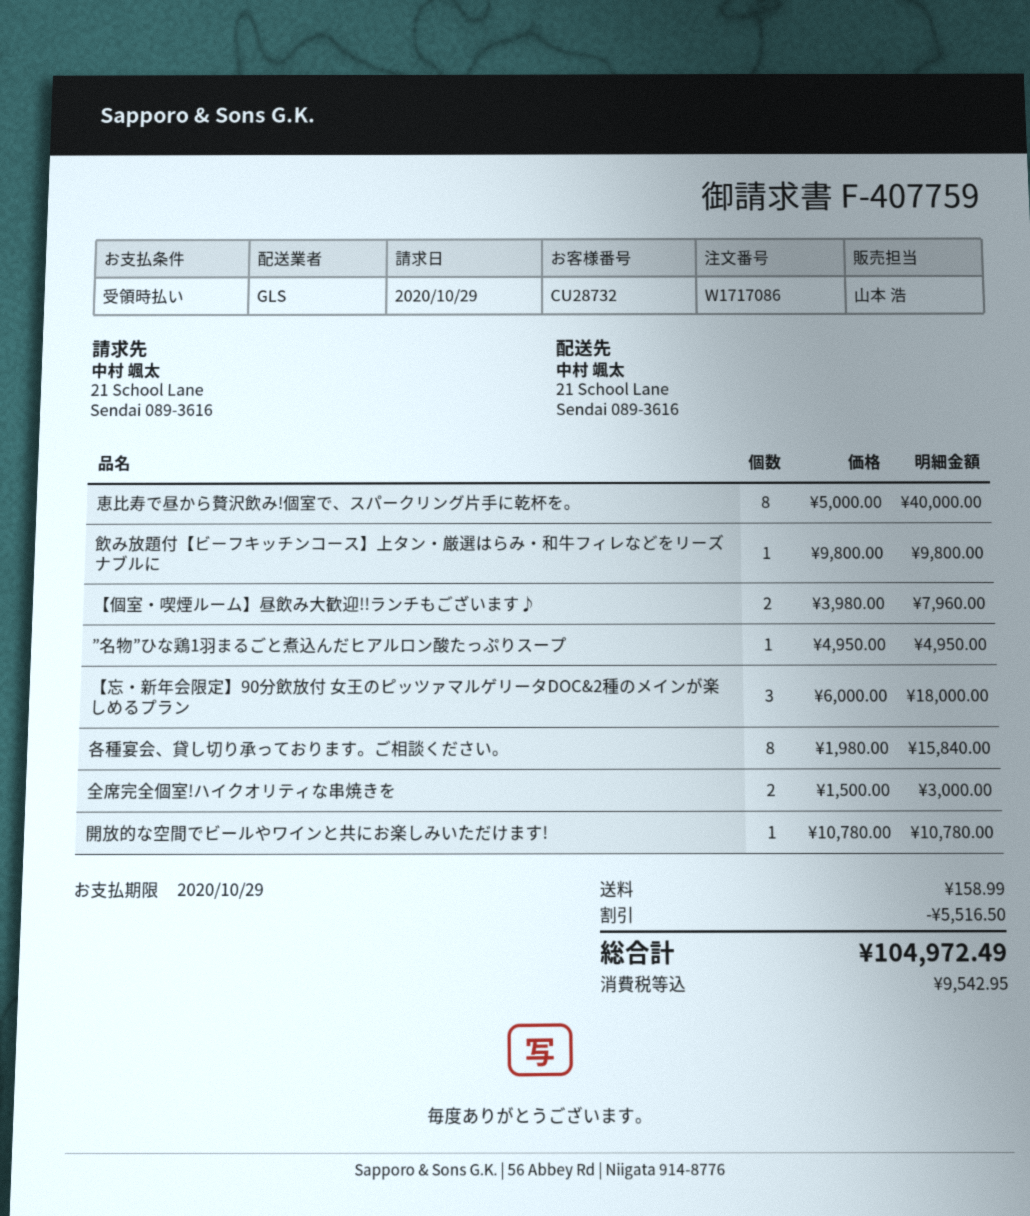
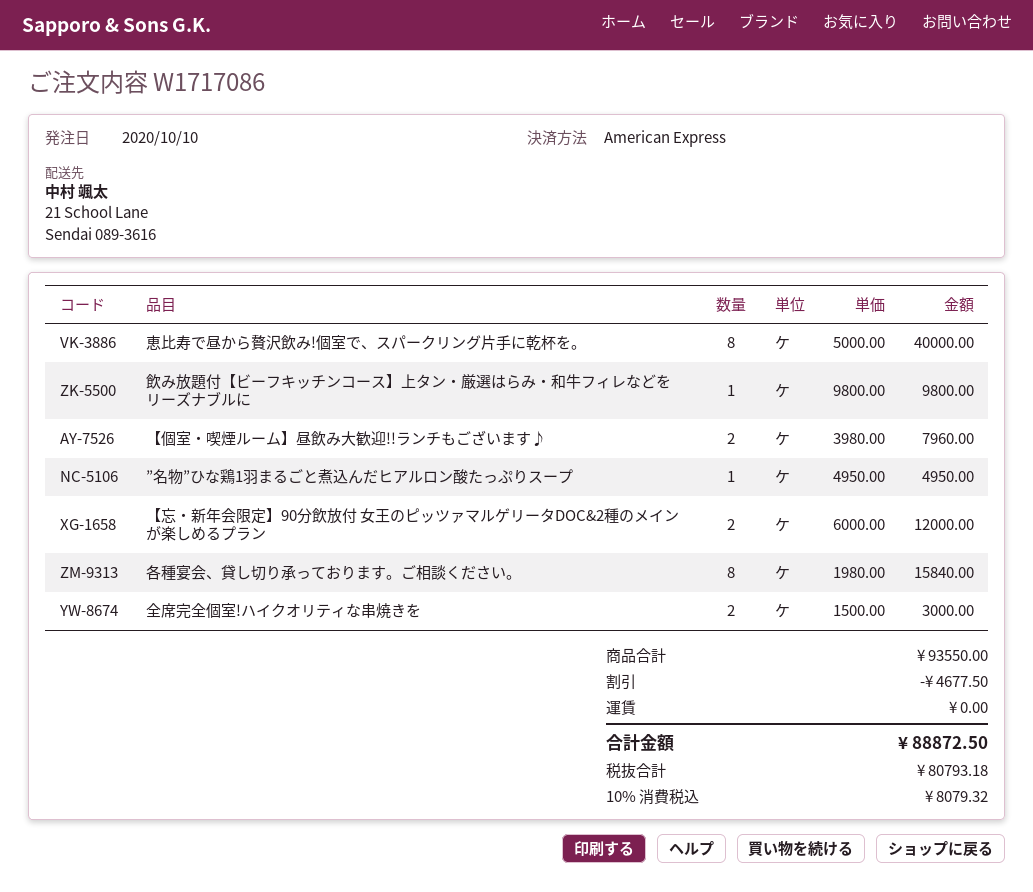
【忘・新年会限定】90分飲放付 女王のピッツァマルゲリータDOC&2種のメインが楽しめるプラン: 3 x 6000.00 = 18000.00 -> 2 x 6000.00 = 12000.00
開放的な空間でビールやワインと共にお楽しみいただけます!: 1 x 10780.00 = 10780.00 -> none
discount: 5516.50 -> 4677.50
shipping: 158.99 -> 0.00
tax: 9542.95 -> 8079.32
total: 104972.49 -> 88872.50

